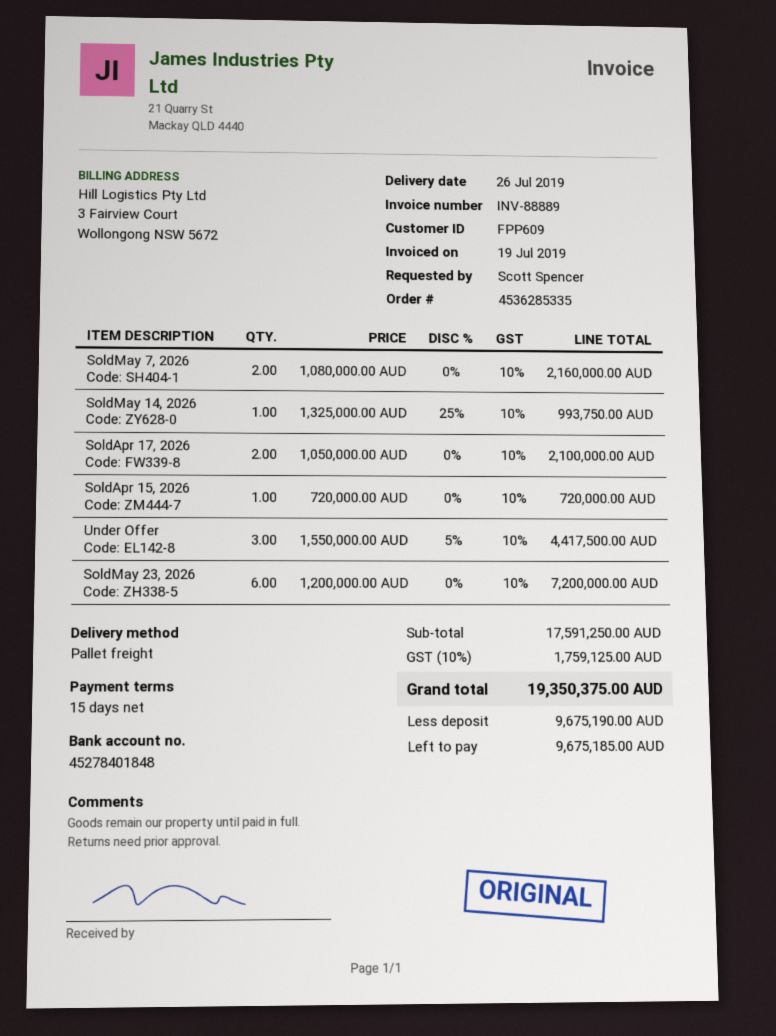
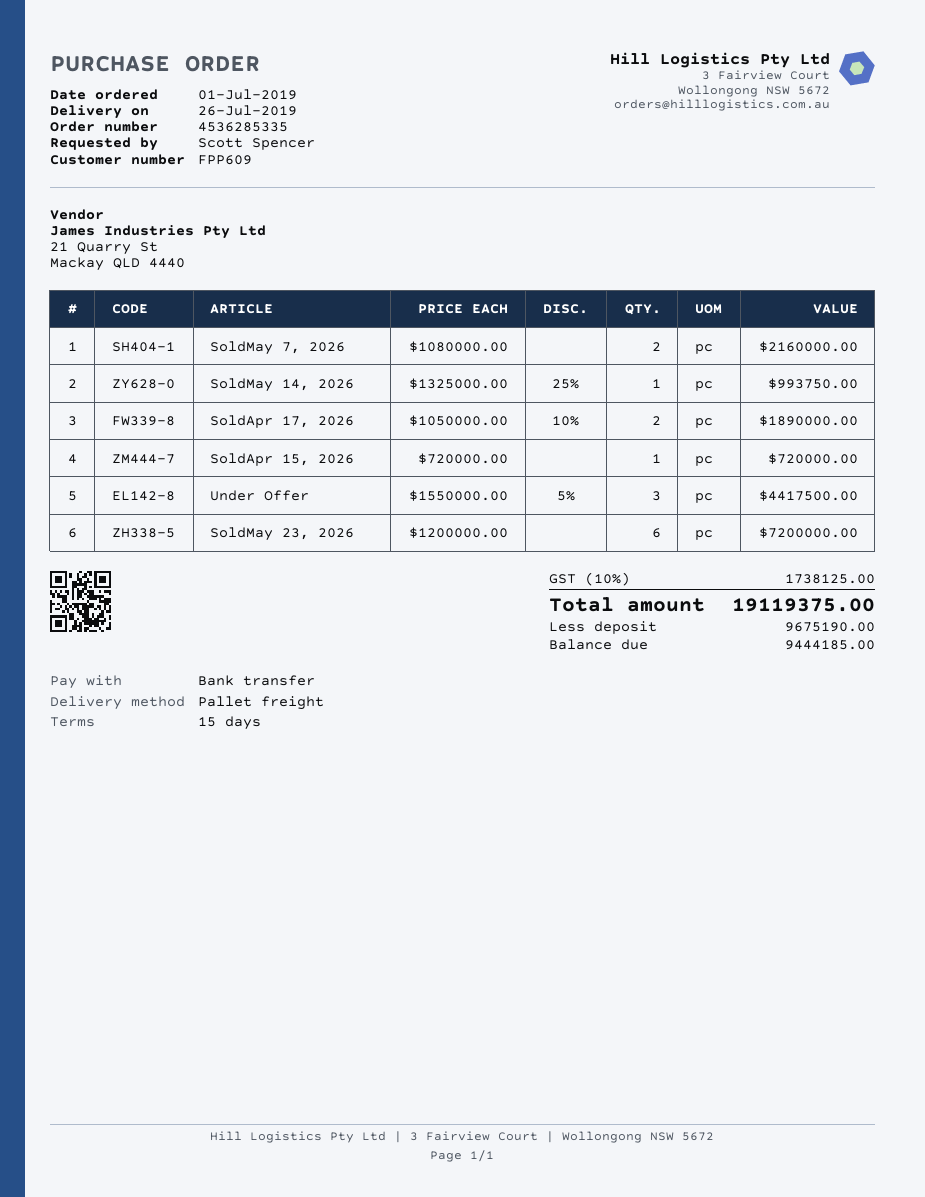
SoldApr 17, 2026: 2 x 1050000.00 = 2100000.00 -> 2 x 1050000.00 - 10% = 1890000.00
tax: 10% = 1759125.00 -> 10% = 1738125.00
total: 19350375.00 -> 19119375.00
balance: 9675185.00 -> 9444185.00

